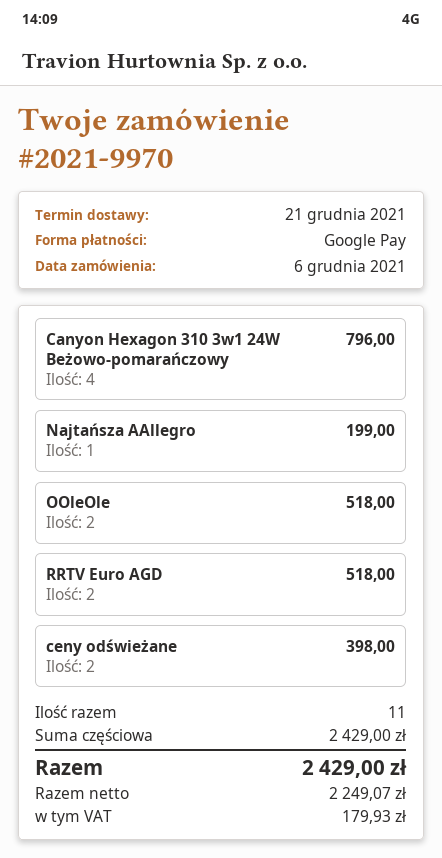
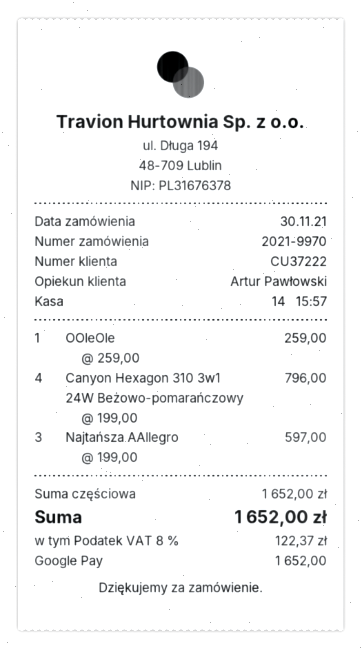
order date: 2021-12-06 -> 2021-11-30
Najtańsza AAllegro: 1 for 199.00 -> 3 for 597.00
OOleOle: 2 for 518.00 -> 1 for 259.00
RRTV Euro AGD: 2 for 518.00 -> none
ceny odświeżane: 2 for 398.00 -> none
subtotal: 2429.00 -> 1652.00
tax: 179.93 -> 122.37
total: 2429.00 -> 1652.00

